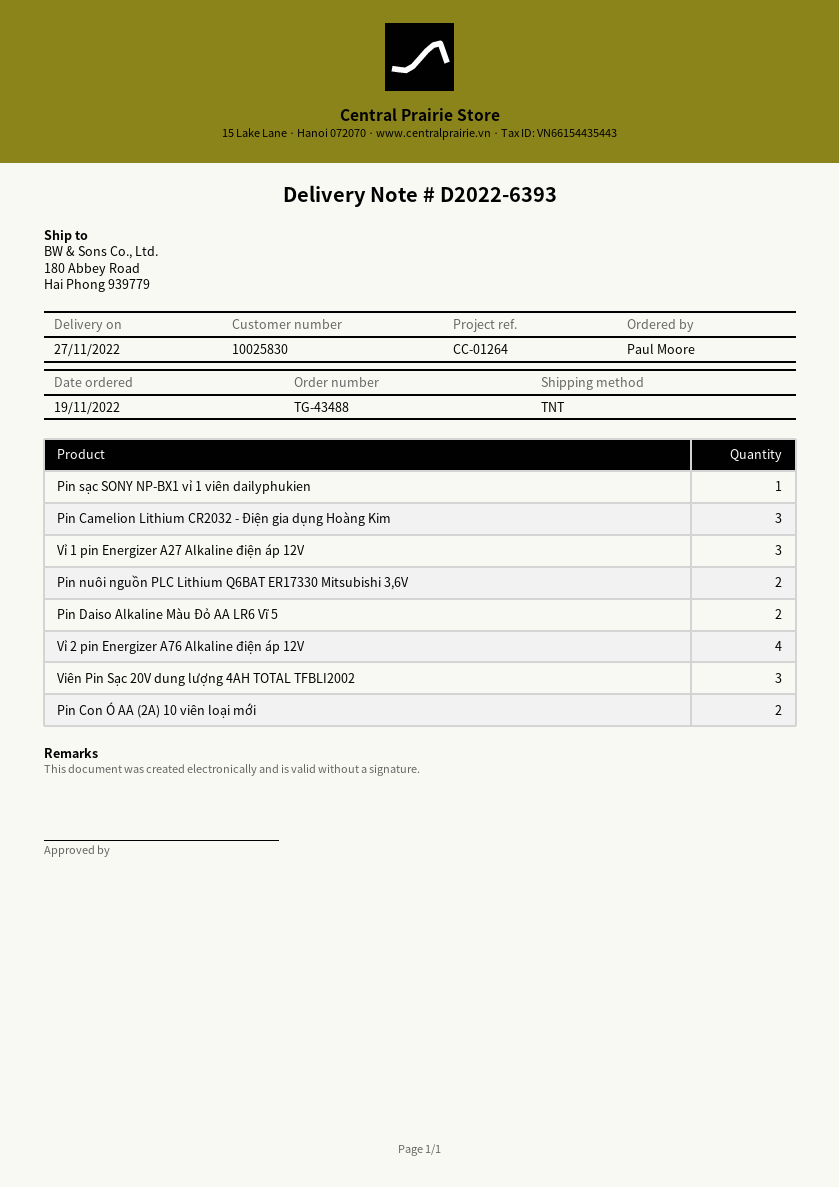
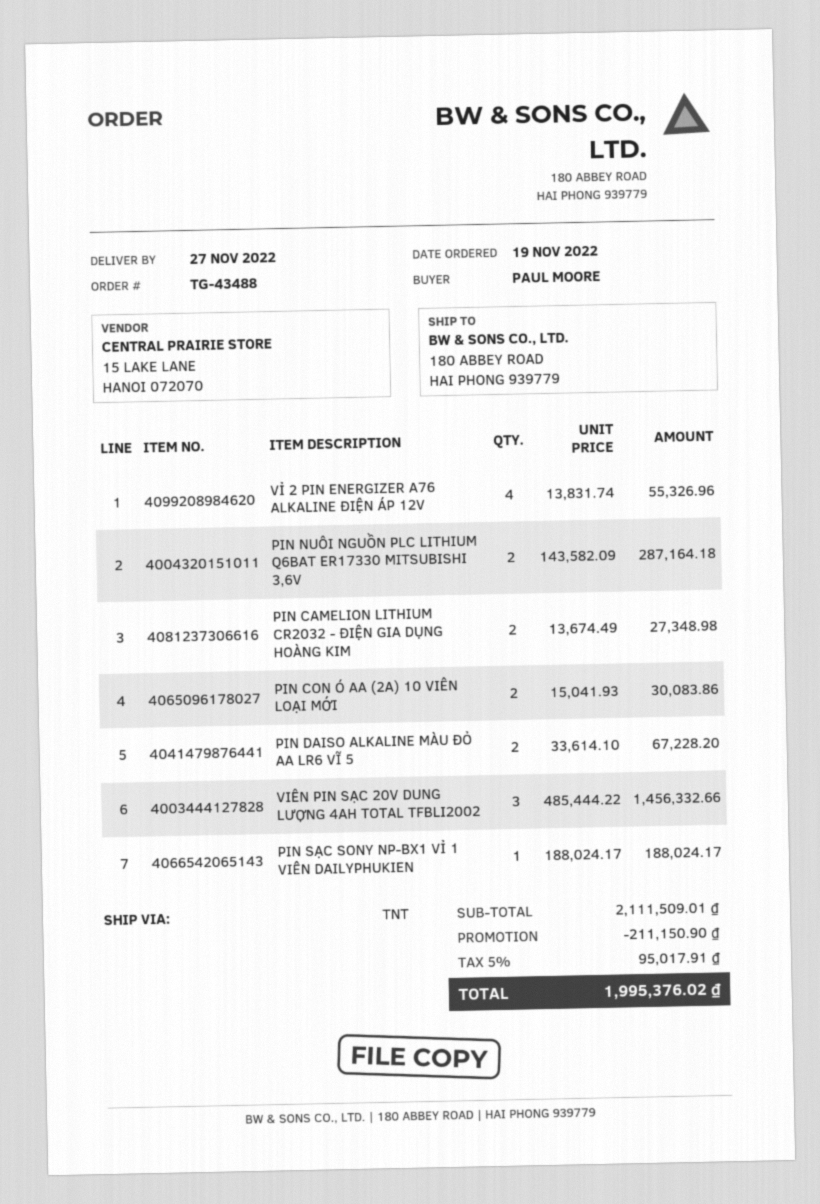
Pin Camelion Lithium CR2032 - Điện gia dụng Hoàng Kim: 3 -> 2
Vỉ 1 pin Energizer A27 Alkaline điện áp 12V: 3 -> none

